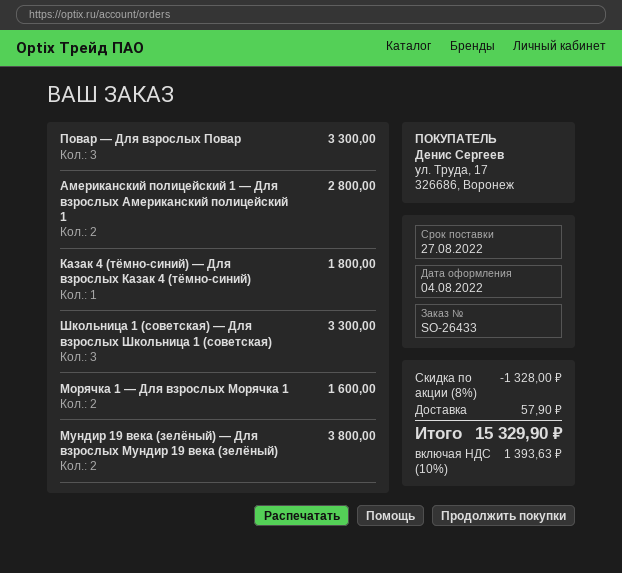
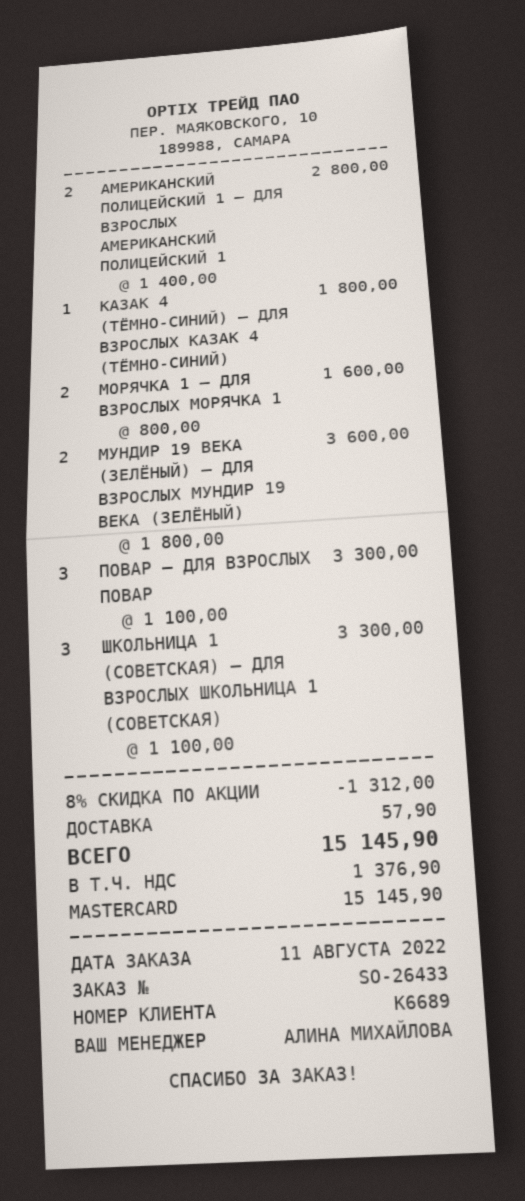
order date: 2022-08-04 -> 2022-08-11
Мундир 19 века (зелёный) — Для взрослых Мундир 19 века (зелёный): 2 for 3800.00 -> 2 for 3600.00
discount: 8% = 1328.00 -> 8% = 1312.00
tax: 1393.63 -> 1376.90
total: 15329.90 -> 15145.90

